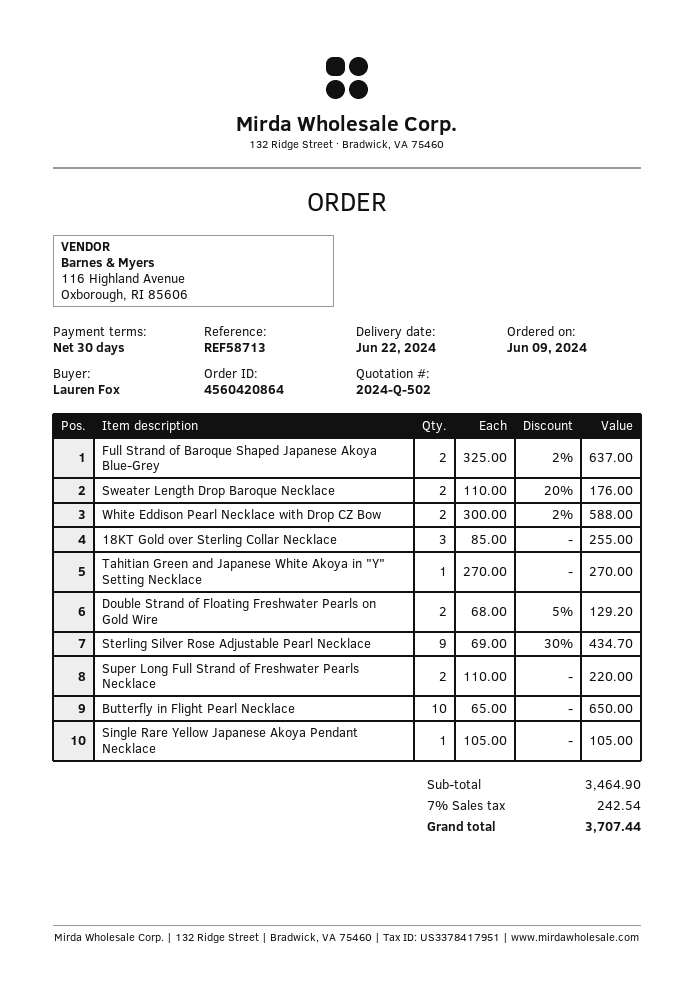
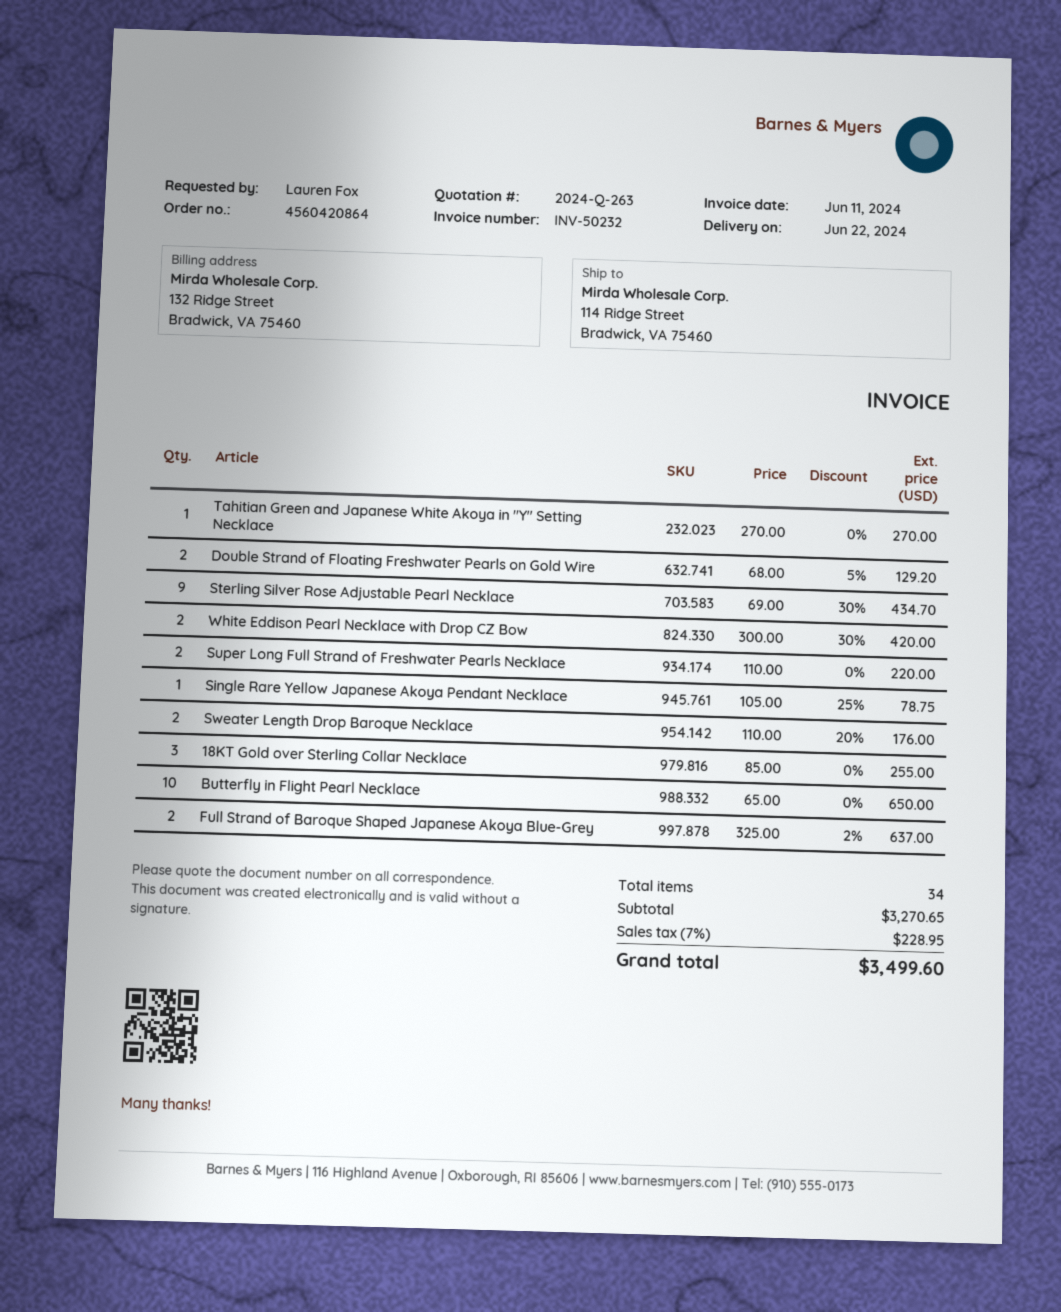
quote number: 2024-Q-502 -> 2024-Q-263
White Eddison Pearl Necklace with Drop CZ Bow: 2 x 300.00 - 2% = 588.00 -> 2 x 300.00 - 30% = 420.00
Single Rare Yellow Japanese Akoya Pendant Necklace: 1 x 105.00 = 105.00 -> 1 x 105.00 - 25% = 78.75
subtotal: 3464.90 -> 3270.65
tax: 7% = 242.54 -> 7% = 228.95
total: 3707.44 -> 3499.60

